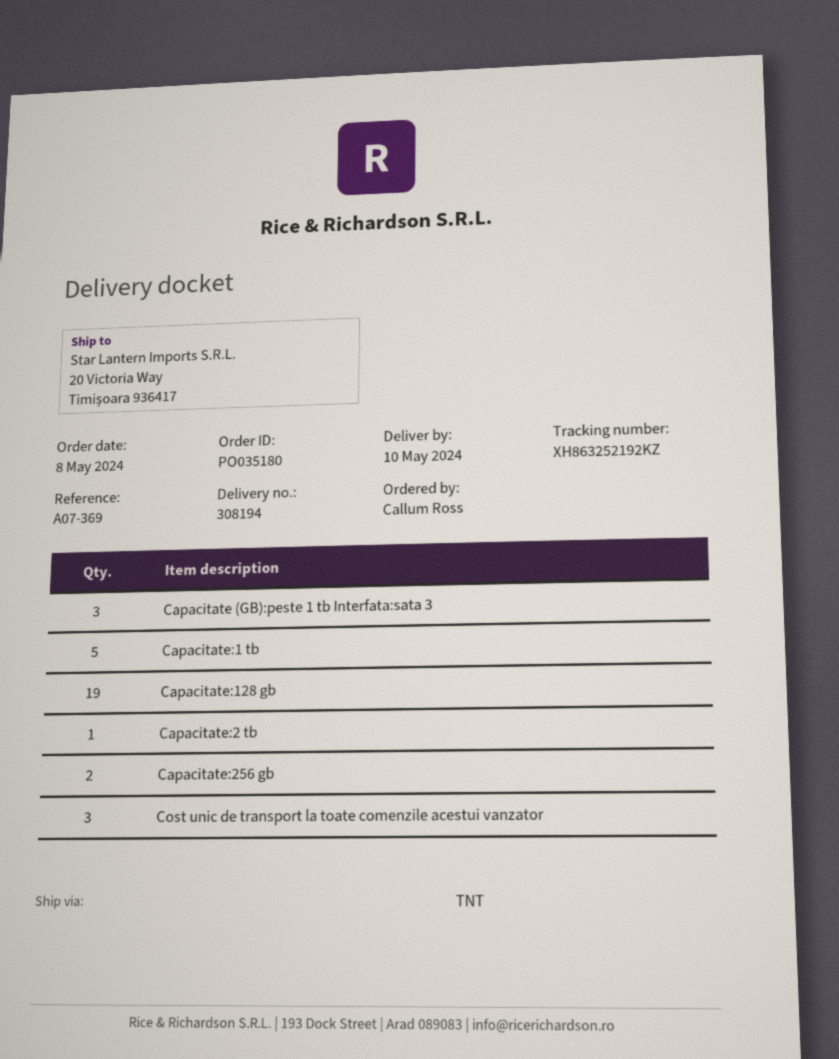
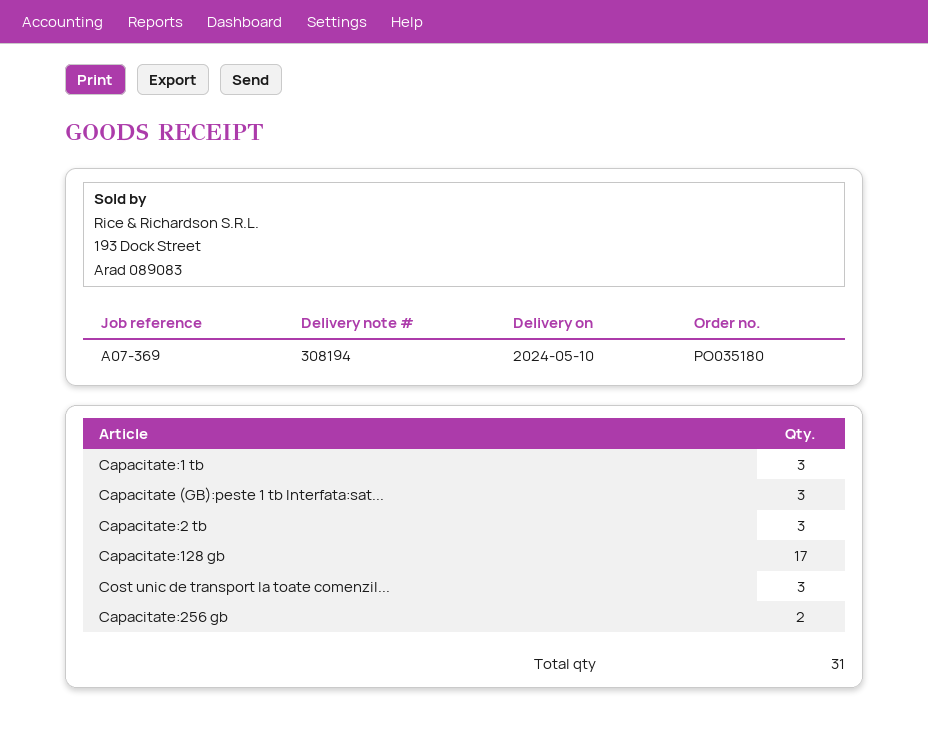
Capacitate:1 tb: 5 -> 3
Capacitate:128 gb: 19 -> 17
Capacitate:2 tb: 1 -> 3

